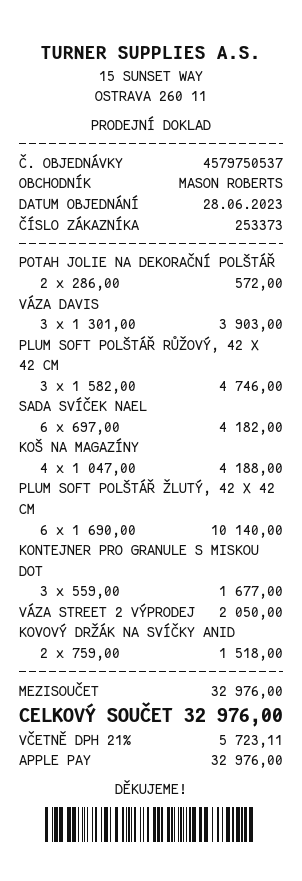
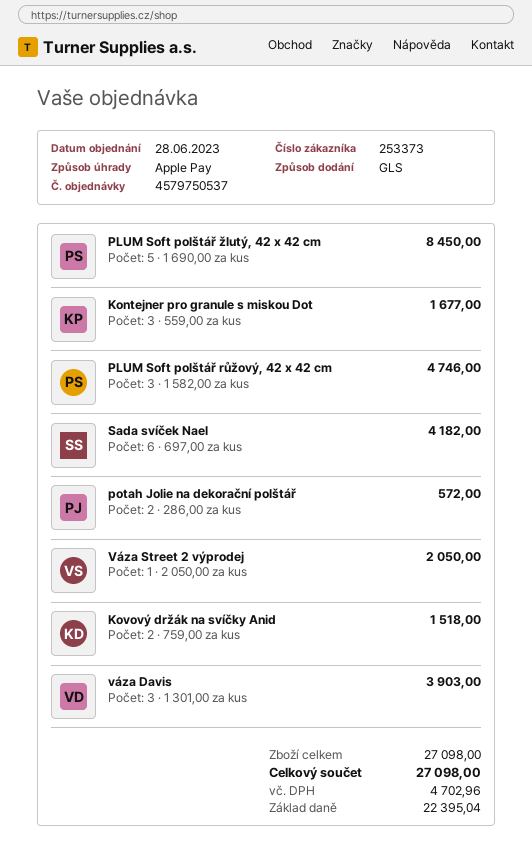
KOŠ NA MAGAZÍNY: 4 x 1047.00 = 4188.00 -> none
PLUM SOFT POLŠTÁŘ ŽLUTÝ, 42 X 42 CM: 6 x 1690.00 = 10140.00 -> 5 x 1690.00 = 8450.00
subtotal: 32976.00 -> 27098.00
tax: 5723.11 -> 4702.96
total: 32976.00 -> 27098.00

